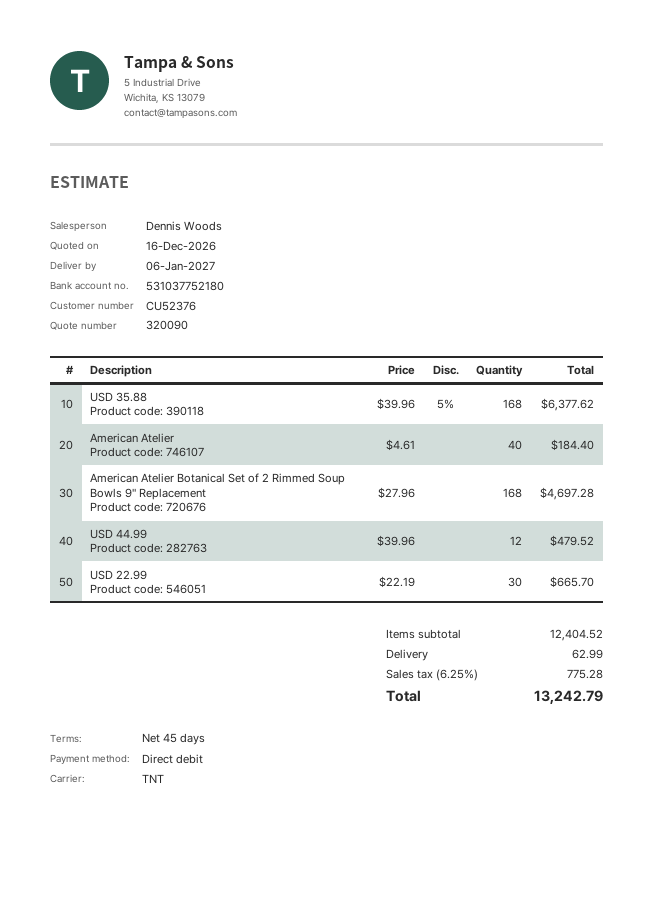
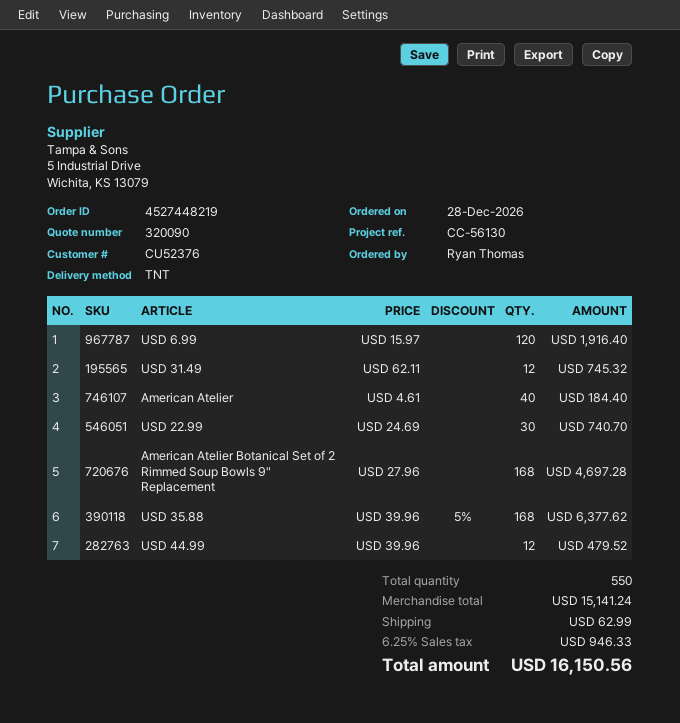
USD 22.99: 30 x 22.19 = 665.70 -> 30 x 24.69 = 740.70
USD 6.99: none -> 120 x 15.97 = 1916.40
USD 31.49: none -> 12 x 62.11 = 745.32
subtotal: 12404.52 -> 15141.24
tax: 6.25% = 775.28 -> 6.25% = 946.33
total: 13242.79 -> 16150.56

